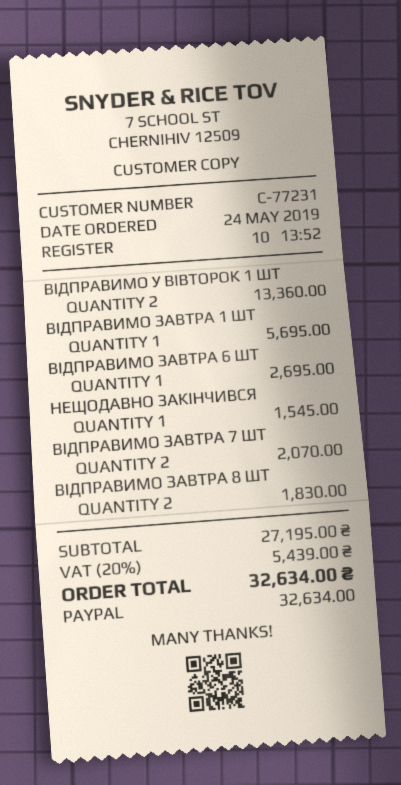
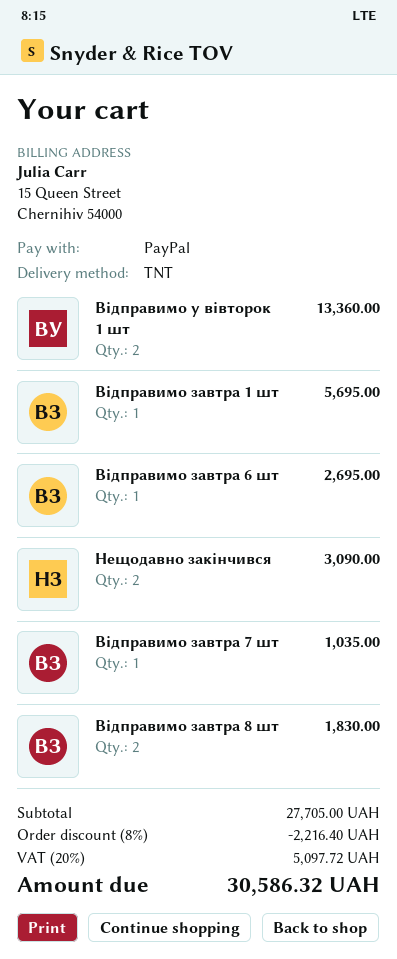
НЕЩОДАВНО ЗАКІНЧИВСЯ: 1 for 1545.00 -> 2 for 3090.00
ВІДПРАВИМО ЗАВТРА 7 ШТ: 2 for 2070.00 -> 1 for 1035.00
subtotal: 27195.00 -> 27705.00
discount: none -> 8% = 2216.40
tax: 20% = 5439.00 -> 20% = 5097.72
total: 32634.00 -> 30586.32

